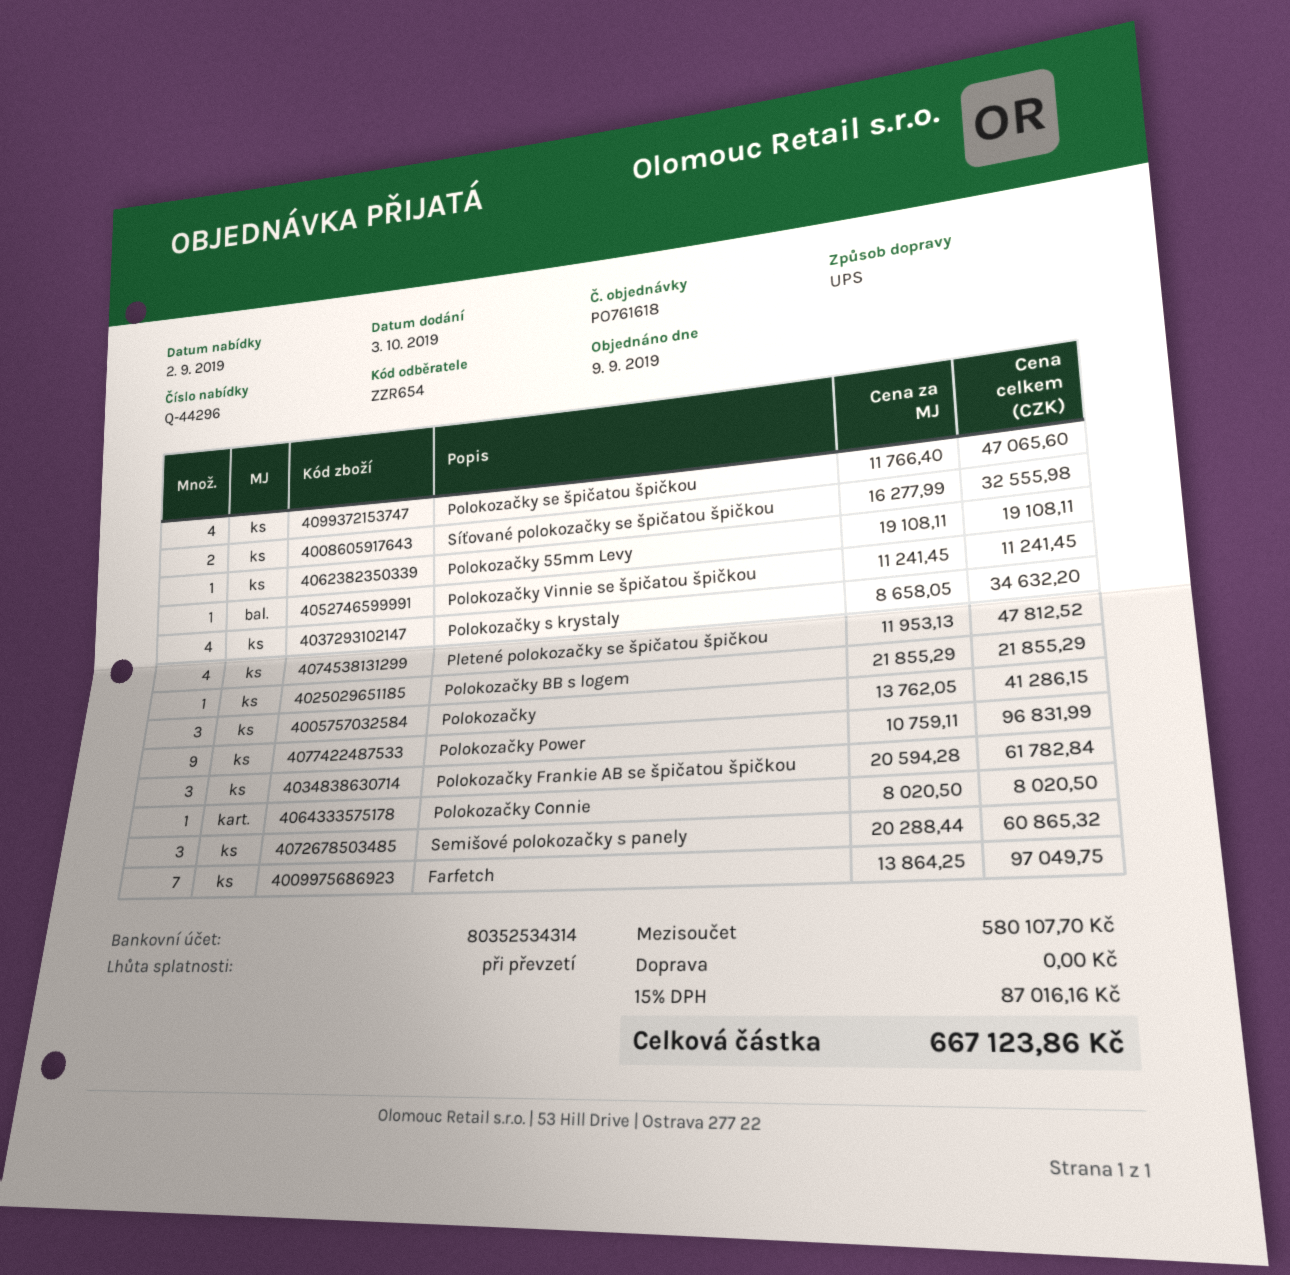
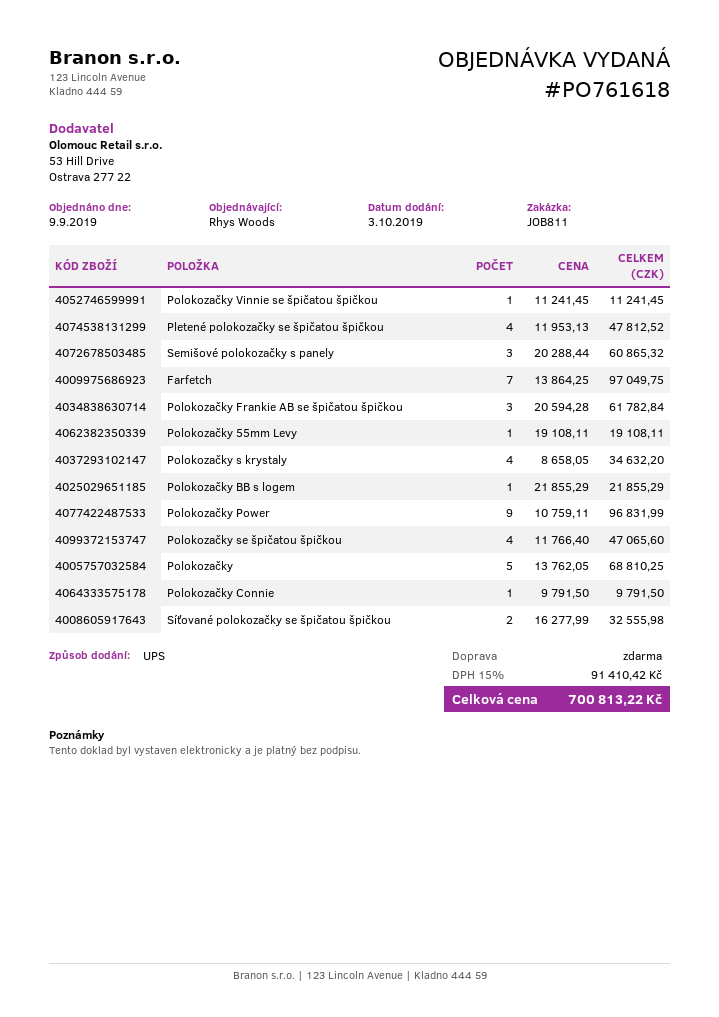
Polokozačky: 3 x 13762.05 = 41286.15 -> 5 x 13762.05 = 68810.25
Polokozačky Connie: 1 x 8020.50 = 8020.50 -> 1 x 9791.50 = 9791.50
tax: 15% = 87016.16 -> 15% = 91410.42
total: 667123.86 -> 700813.22

